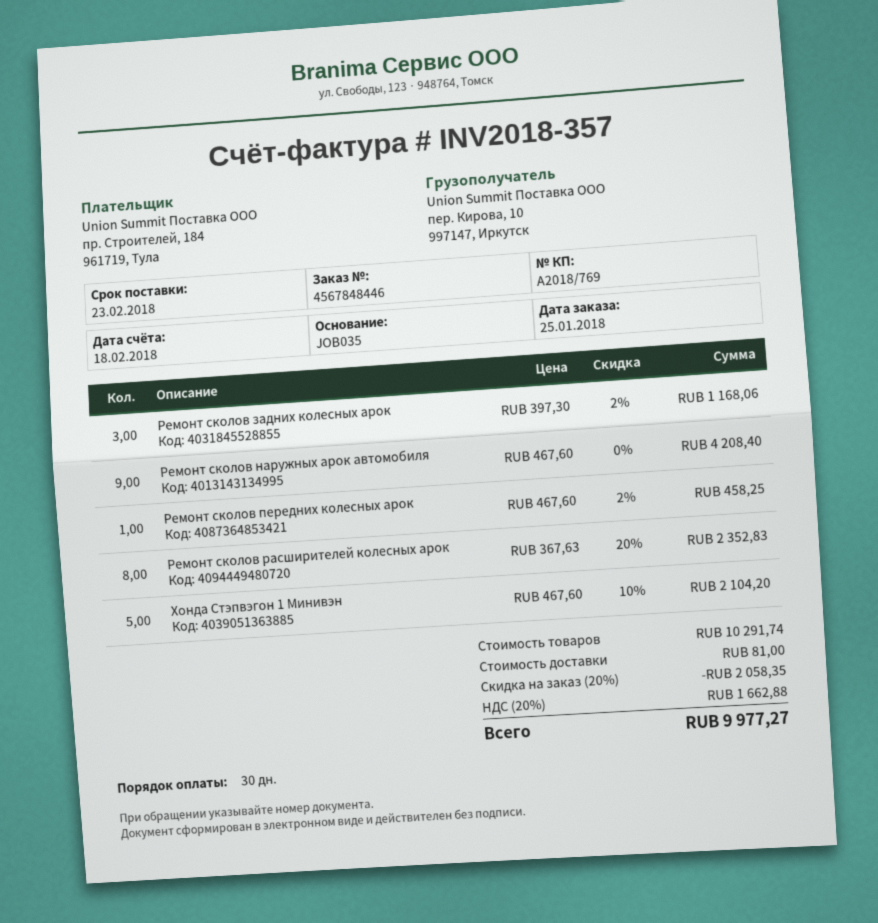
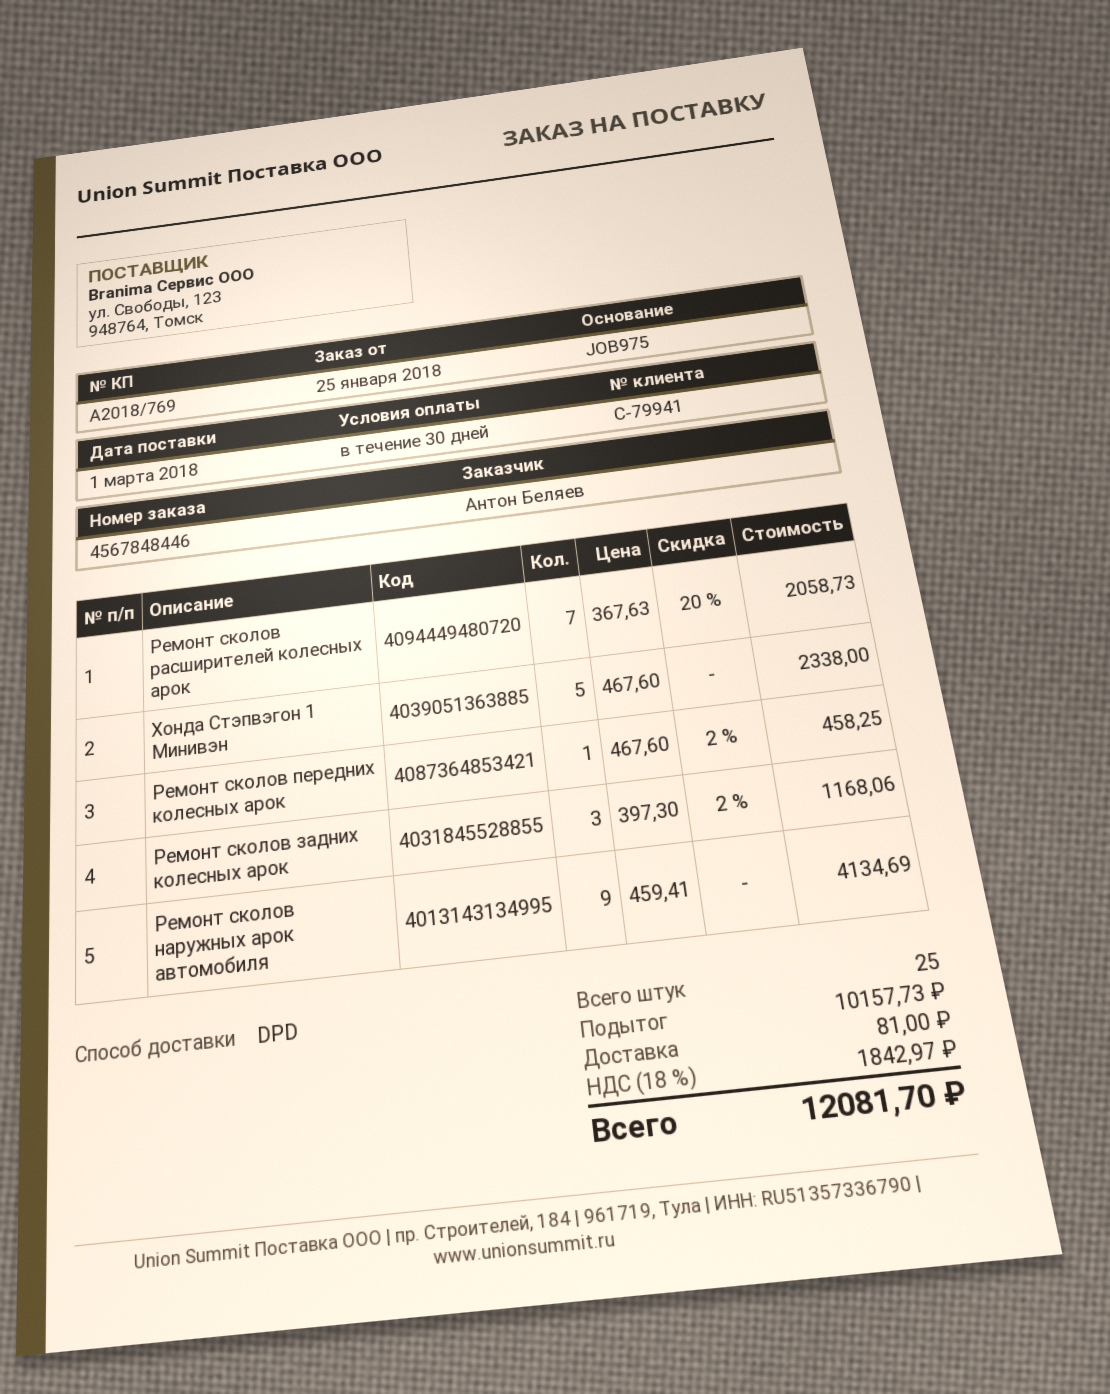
delivery date: 2018-02-23 -> 2018-03-01
reference: JOB035 -> JOB975
Ремонт сколов наружных арок автомобиля: 9 x 467.60 = 4208.40 -> 9 x 459.41 = 4134.69
Ремонт сколов расширителей колесных арок: 8 x 367.63 - 20% = 2352.83 -> 7 x 367.63 - 20% = 2058.73
Хонда Стэпвэгон 1 Минивэн: 5 x 467.60 - 10% = 2104.20 -> 5 x 467.60 = 2338.00
subtotal: 10291.74 -> 10157.73
discount: 20% = 2058.35 -> none
tax: 20% = 1662.88 -> 18% = 1842.97
total: 9977.27 -> 12081.70

